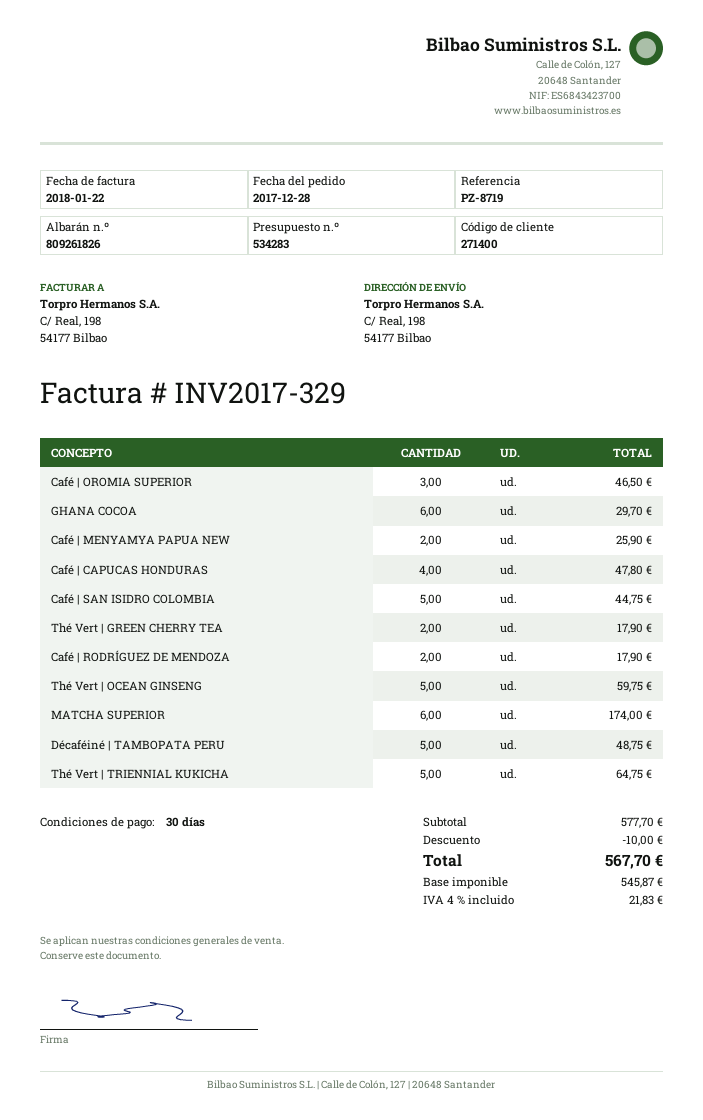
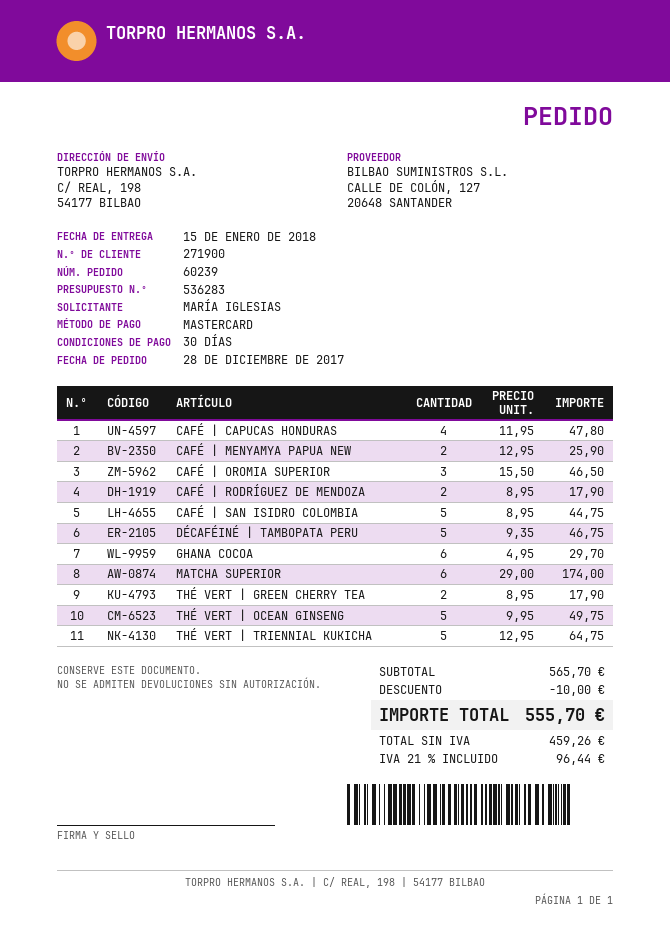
quote number: 534283 -> 536283
customer number: 271400 -> 271900
Thé Vert | OCEAN GINSENG: 5 for 59.75 -> 5 for 49.75
Décaféiné | TAMBOPATA PERU: 5 for 48.75 -> 5 for 46.75
subtotal: 577.70 -> 565.70
net: 545.87 -> 459.26
tax: 4% = 21.83 -> 21% = 96.44
total: 567.70 -> 555.70

